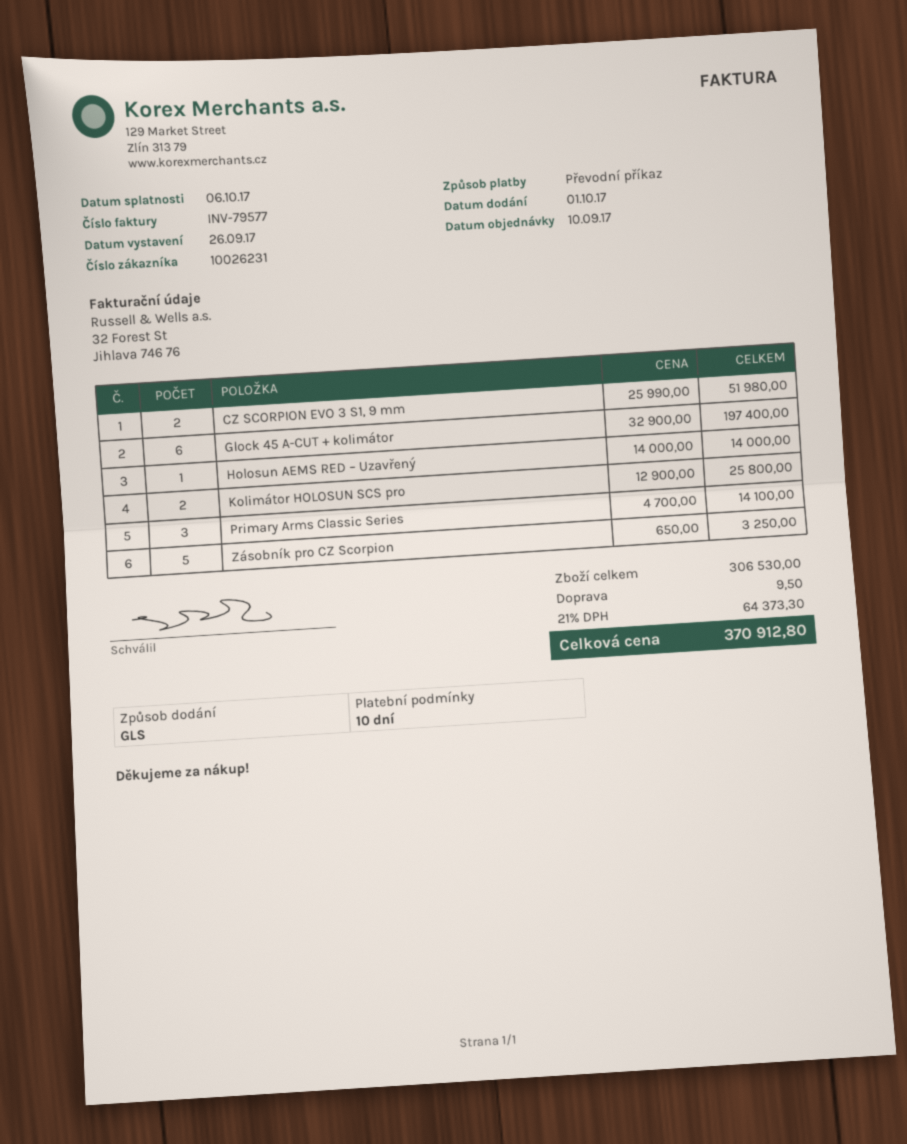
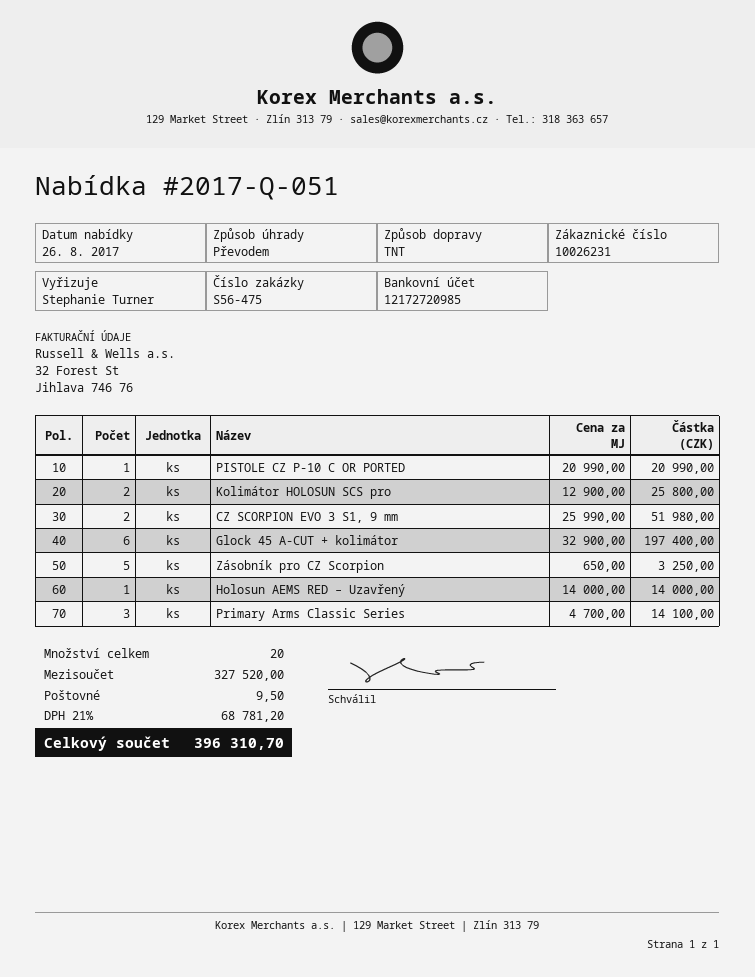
shipping method: GLS -> TNT
PISTOLE CZ P-10 C OR PORTED: none -> 1 x 20990.00 = 20990.00
subtotal: 306530.00 -> 327520.00
tax: 21% = 64373.30 -> 21% = 68781.20
total: 370912.80 -> 396310.70

